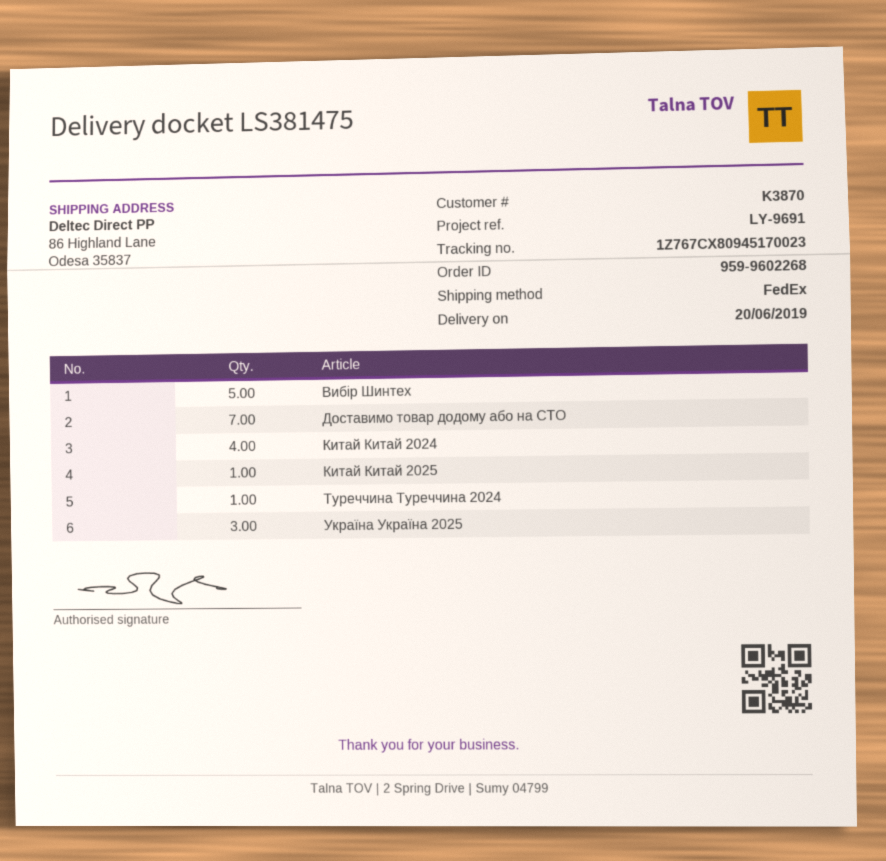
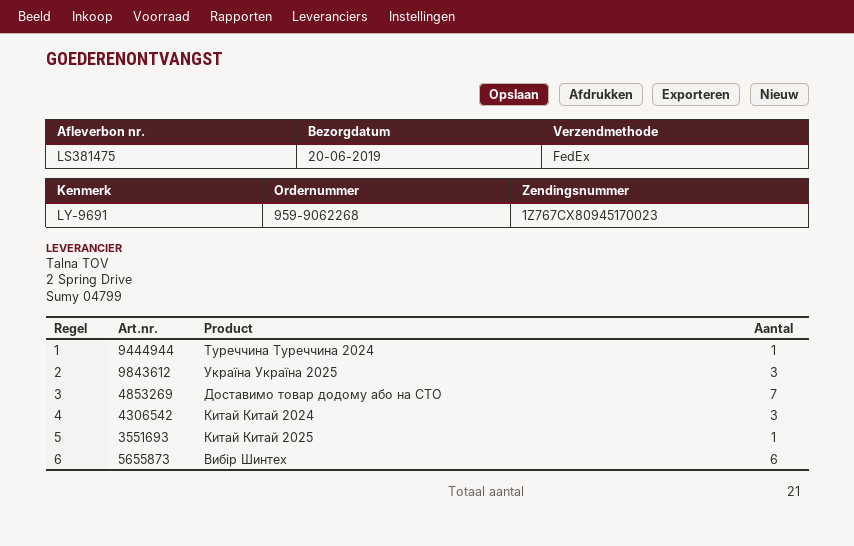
order number: 959-9602268 -> 959-9062268
Вибір Шинтех: 5 -> 6
Китай Китай 2024: 4 -> 3

